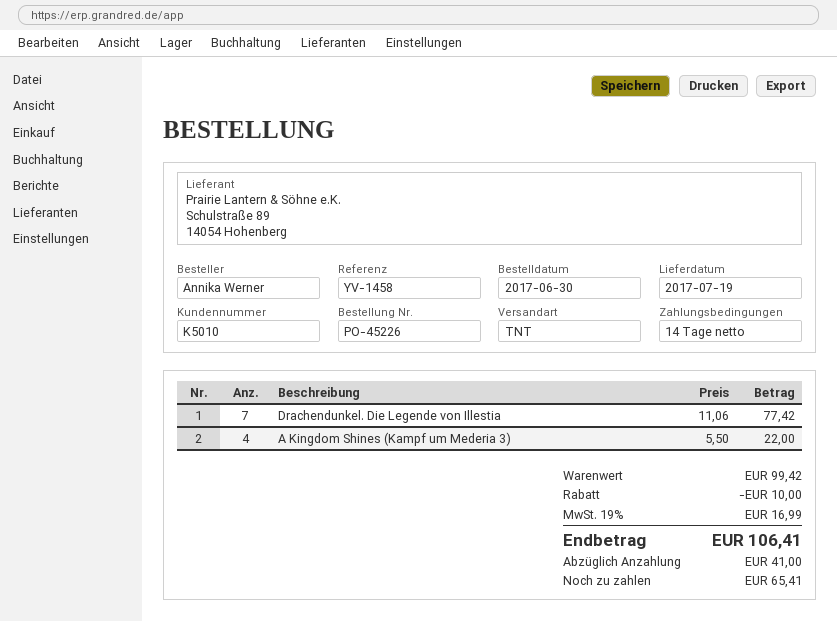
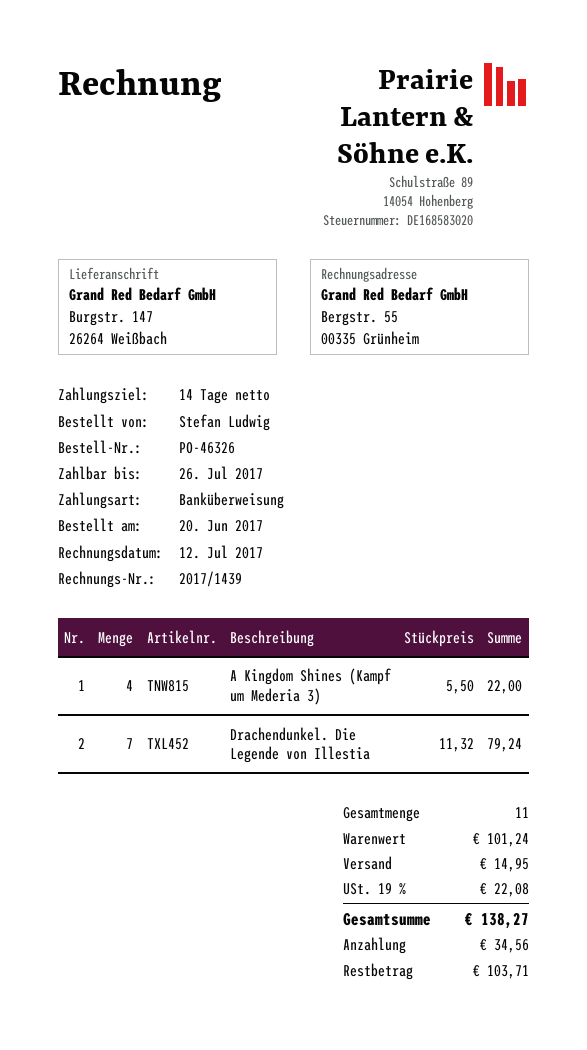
order number: PO-45226 -> PO-46326
order date: 2017-06-30 -> 2017-06-20
ordered by: Annika Werner -> Stefan Ludwig
Drachendunkel. Die Legende von Illestia: 7 x 11.06 = 77.42 -> 7 x 11.32 = 79.24
subtotal: 99.42 -> 101.24
discount: 10.00 -> none
shipping: none -> 14.95
tax: 19% = 16.99 -> 19% = 22.08
total: 106.41 -> 138.27
deposit: 41.00 -> 34.56
balance: 65.41 -> 103.71

